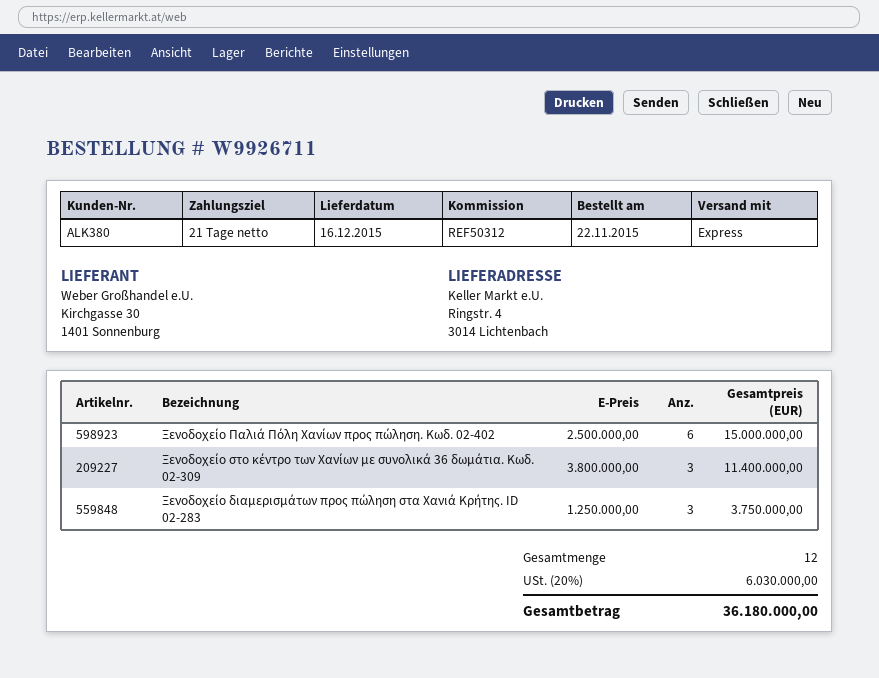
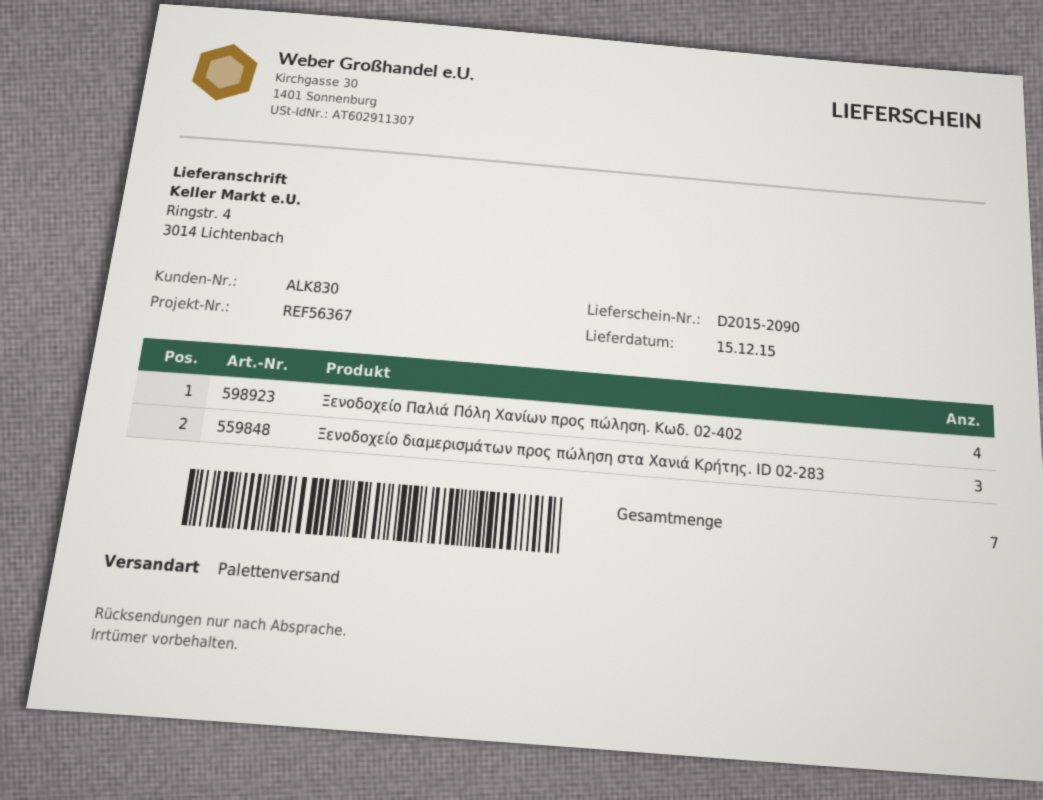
delivery date: 2015-12-16 -> 2015-12-15
customer number: ALK380 -> ALK830
reference: REF50312 -> REF56367
shipping method: express -> pallet freight
Ξενοδοχείο Παλιά Πόλη Χανίων προς πώληση. Κωδ. 02-402: 6 -> 4
Ξενοδοχείο στο κέντρο των Χανίων με συνολικά 36 δωμάτια. Κωδ. 02-309: 3 -> none
total quantity: 12 -> 7

